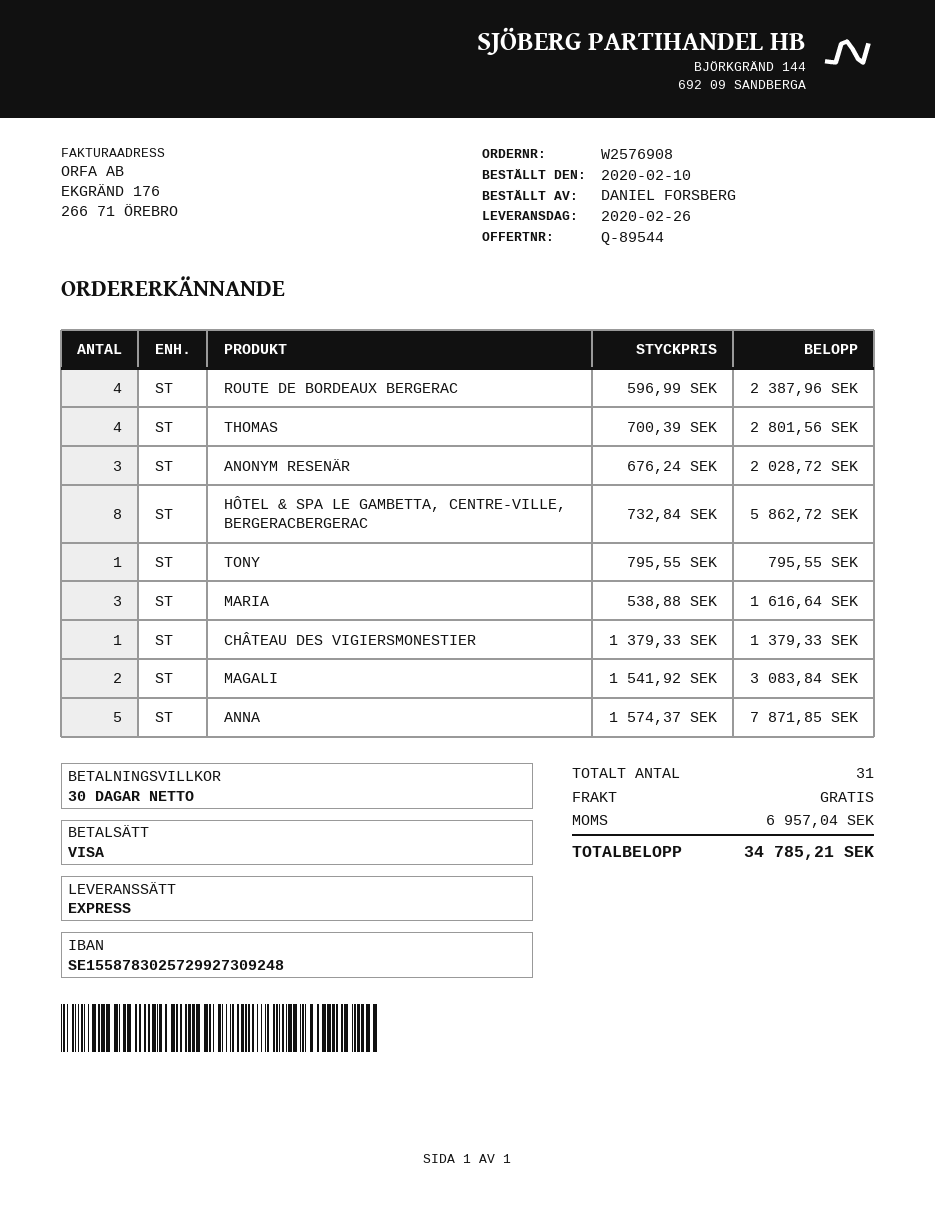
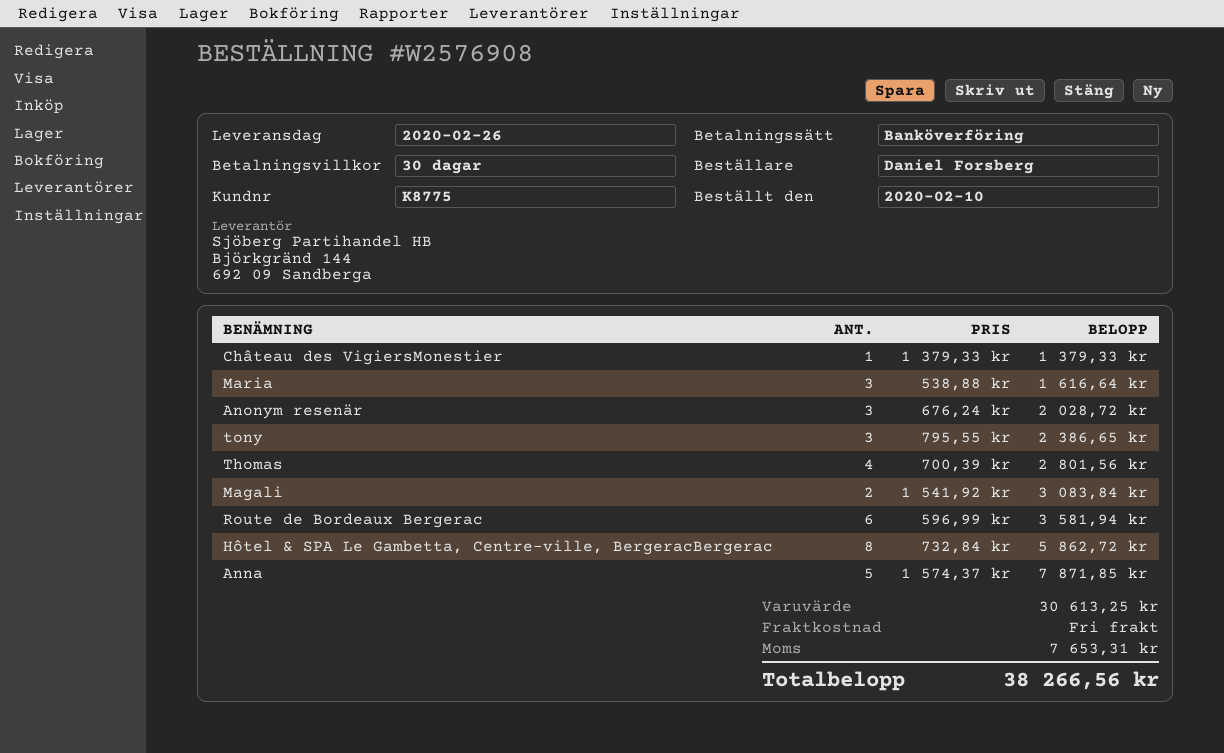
payment method: Visa -> bank transfer
ROUTE DE BORDEAUX BERGERAC: 4 x 596.99 = 2387.96 -> 6 x 596.99 = 3581.94
TONY: 1 x 795.55 = 795.55 -> 3 x 795.55 = 2386.65
tax: 6957.04 -> 7653.31
total: 34785.21 -> 38266.56

